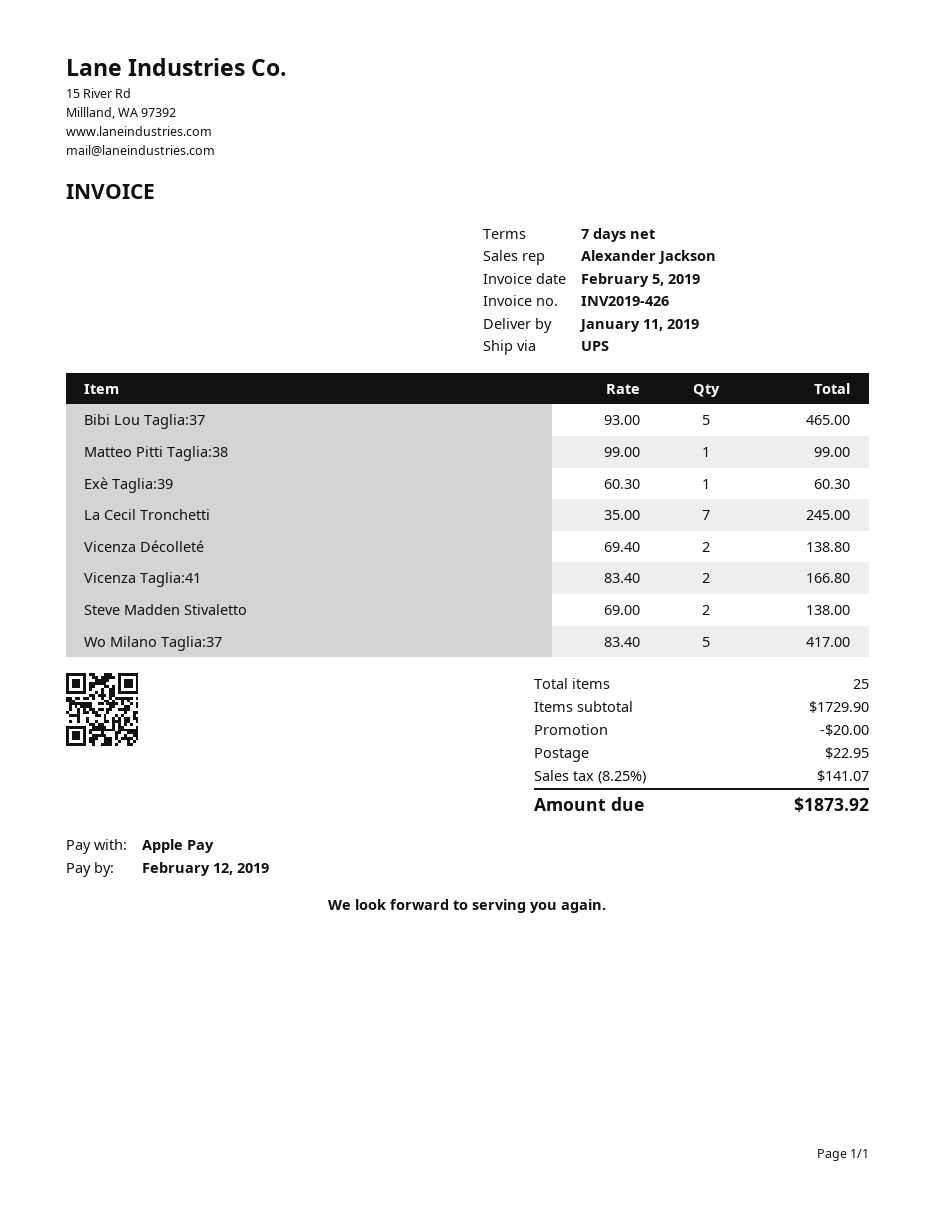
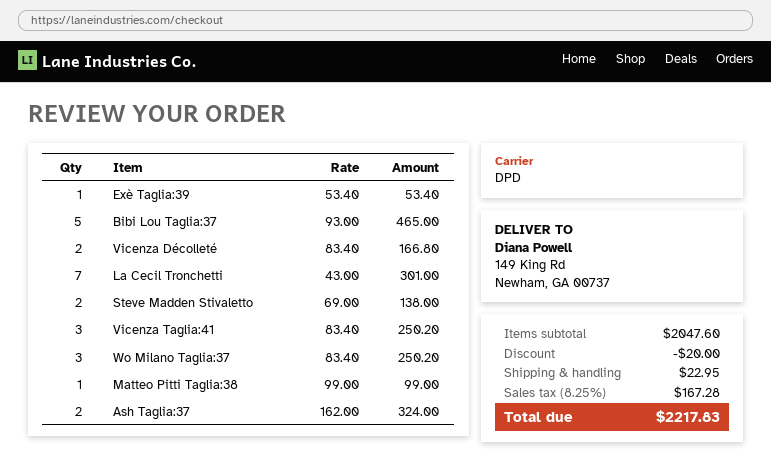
shipping method: UPS -> DPD
Exè Taglia:39: 1 x 60.30 = 60.30 -> 1 x 53.40 = 53.40
La Cecil Tronchetti: 7 x 35.00 = 245.00 -> 7 x 43.00 = 301.00
Vicenza Décolleté: 2 x 69.40 = 138.80 -> 2 x 83.40 = 166.80
Vicenza Taglia:41: 2 x 83.40 = 166.80 -> 3 x 83.40 = 250.20
Wo Milano Taglia:37: 5 x 83.40 = 417.00 -> 3 x 83.40 = 250.20
Ash Taglia:37: none -> 2 x 162.00 = 324.00
subtotal: 1729.90 -> 2047.60
tax: 8.25% = 141.07 -> 8.25% = 167.28
total: 1873.92 -> 2217.83

